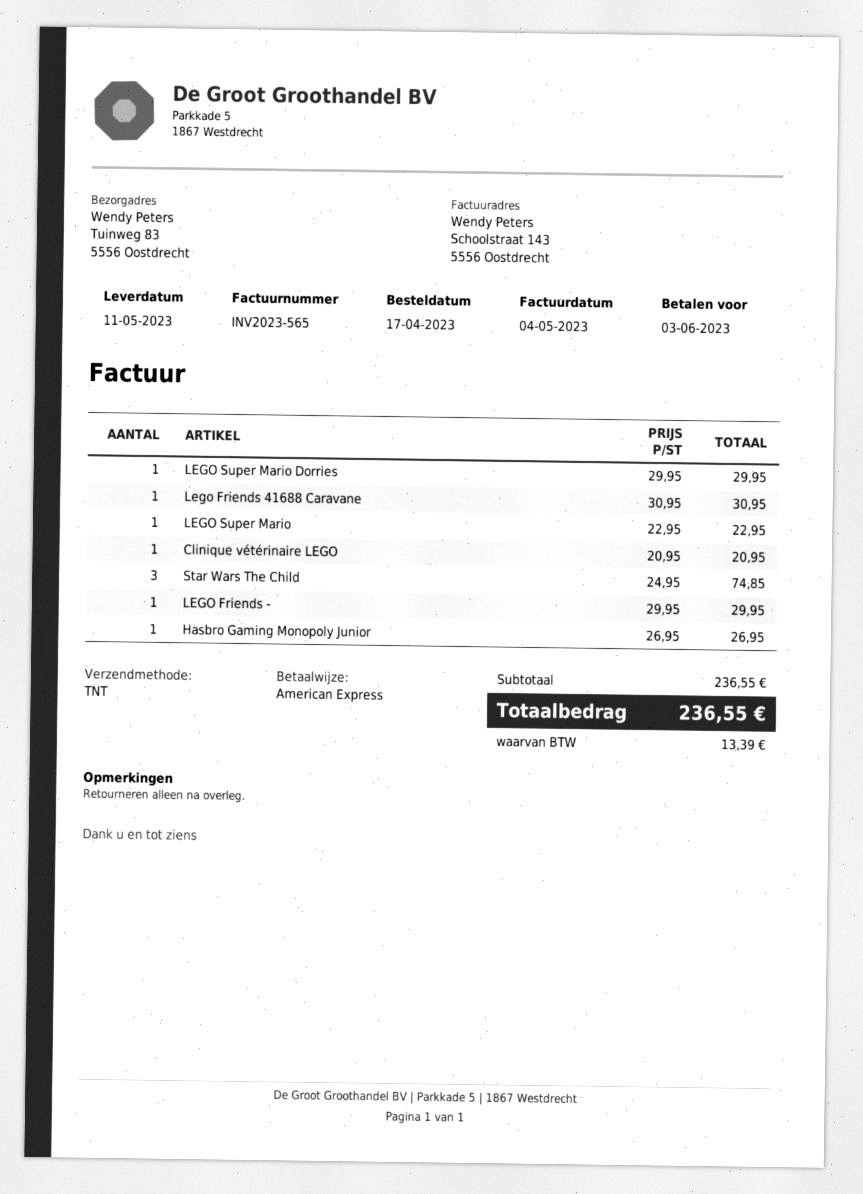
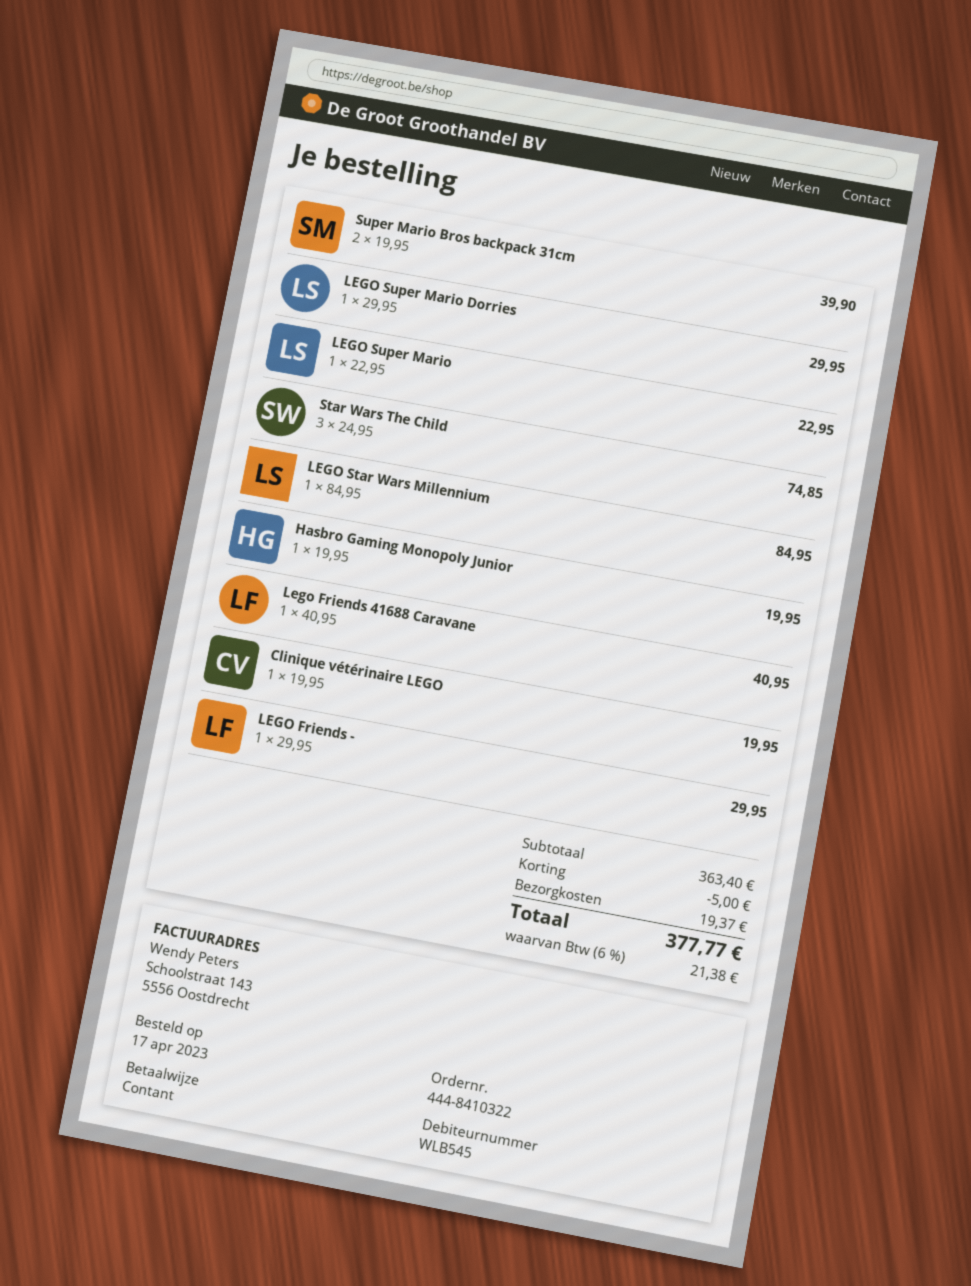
payment method: American Express -> cash
Lego Friends 41688 Caravane: 1 x 30.95 = 30.95 -> 1 x 40.95 = 40.95
Clinique vétérinaire LEGO: 1 x 20.95 = 20.95 -> 1 x 19.95 = 19.95
Hasbro Gaming Monopoly Junior: 1 x 26.95 = 26.95 -> 1 x 19.95 = 19.95
Super Mario Bros backpack 31cm: none -> 2 x 19.95 = 39.90
LEGO Star Wars Millennium: none -> 1 x 84.95 = 84.95
subtotal: 236.55 -> 363.40
discount: none -> 5.00
shipping: none -> 19.37
tax: 13.39 -> 21.38
total: 236.55 -> 377.77

